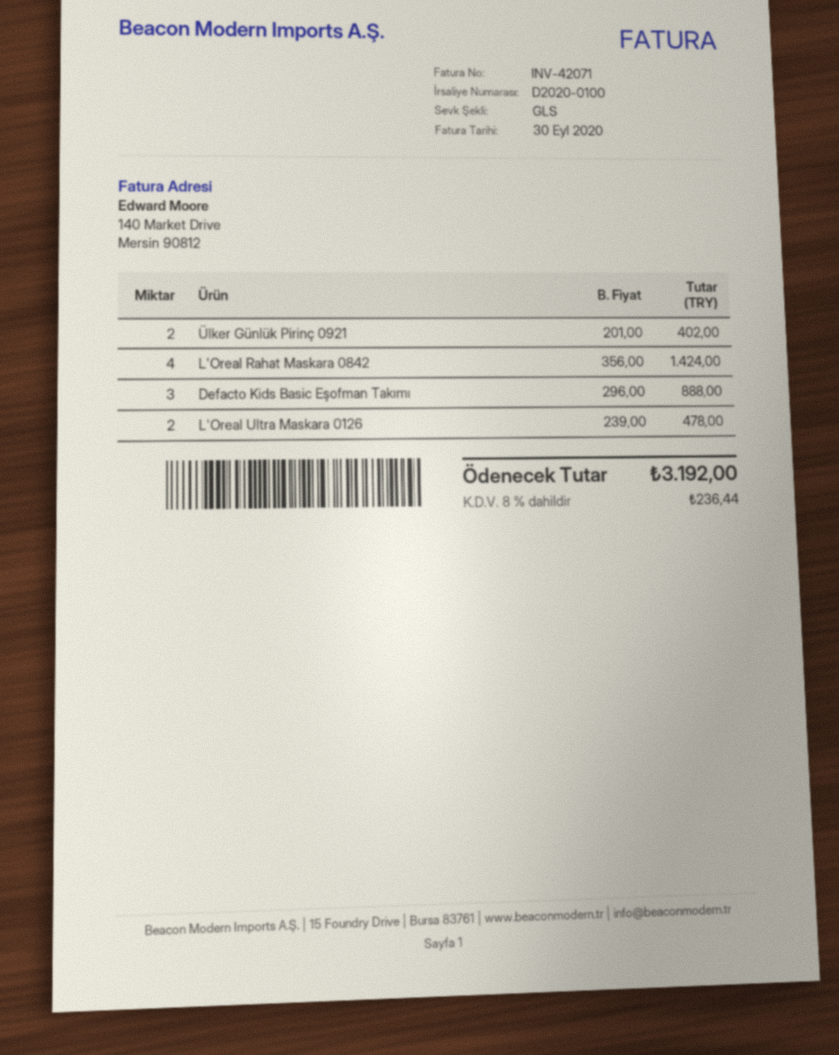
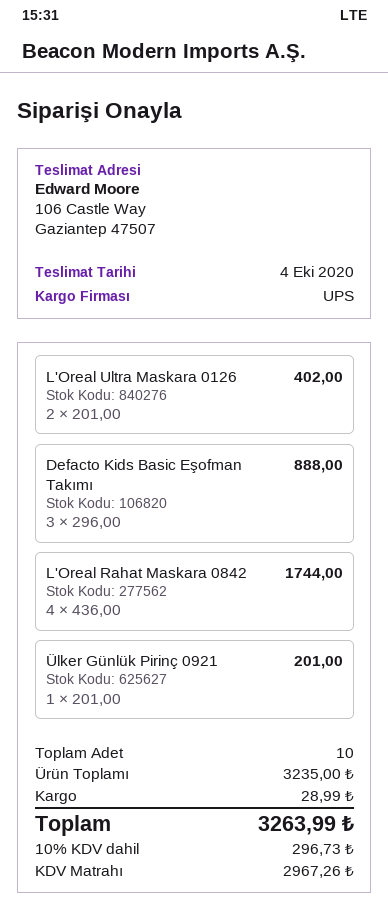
shipping method: GLS -> UPS
Ülker Günlük Pirinç 0921: 2 x 201.00 = 402.00 -> 1 x 201.00 = 201.00
L'Oreal Rahat Maskara 0842: 4 x 356.00 = 1424.00 -> 4 x 436.00 = 1744.00
L'Oreal Ultra Maskara 0126: 2 x 239.00 = 478.00 -> 2 x 201.00 = 402.00
shipping: none -> 28.99
tax: 8% = 236.44 -> 10% = 296.73
total: 3192.00 -> 3263.99

